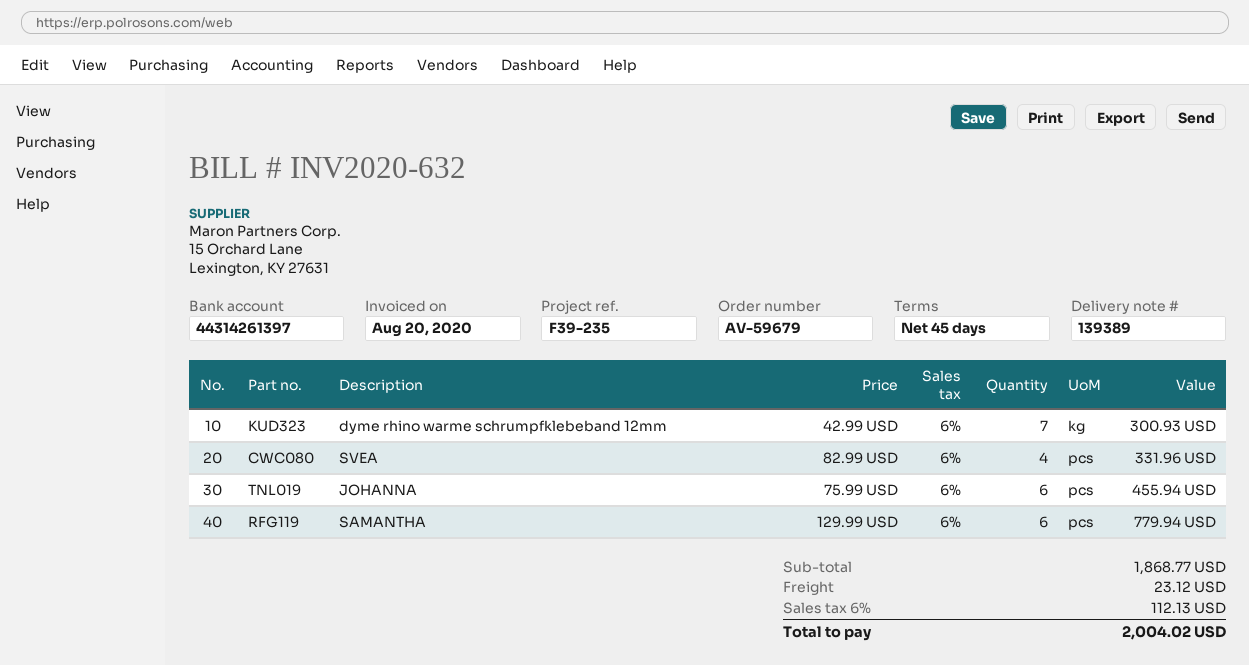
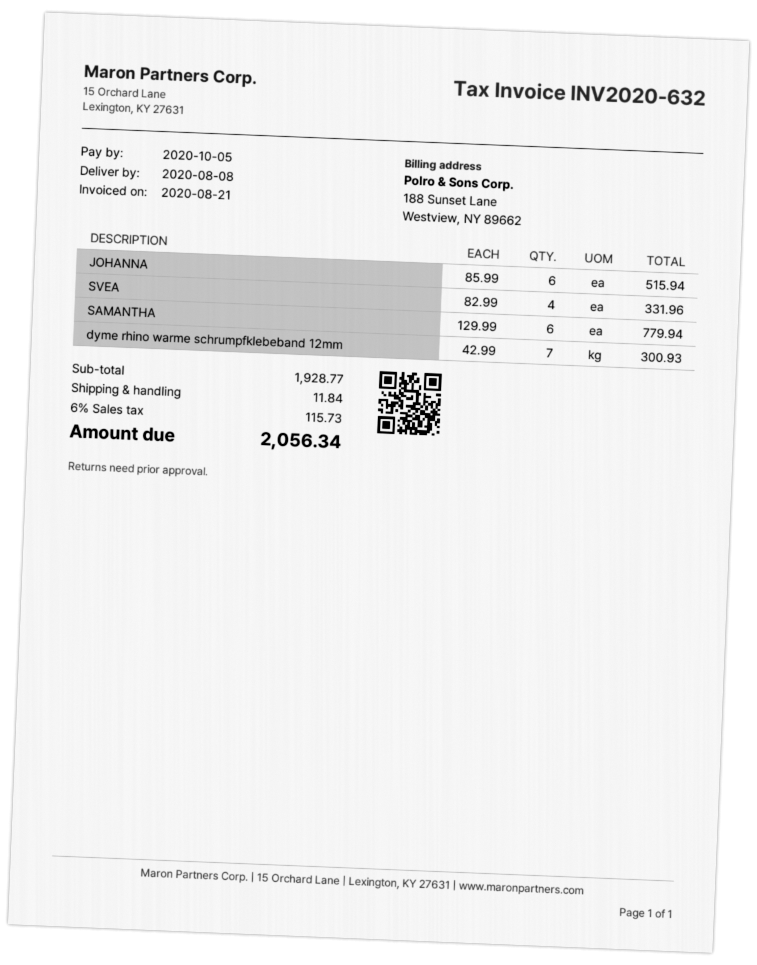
invoice date: 2020-08-20 -> 2020-08-21
JOHANNA: 6 x 75.99 = 455.94 -> 6 x 85.99 = 515.94
subtotal: 1868.77 -> 1928.77
shipping: 23.12 -> 11.84
tax: 6% = 112.13 -> 6% = 115.73
total: 2004.02 -> 2056.34

